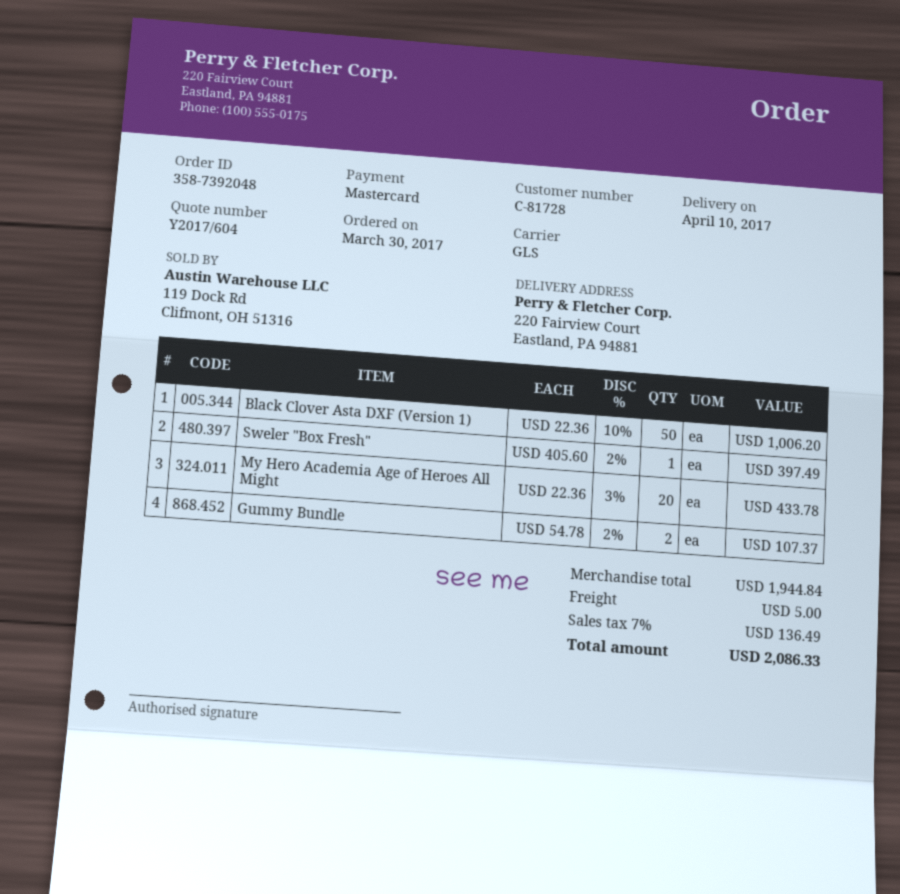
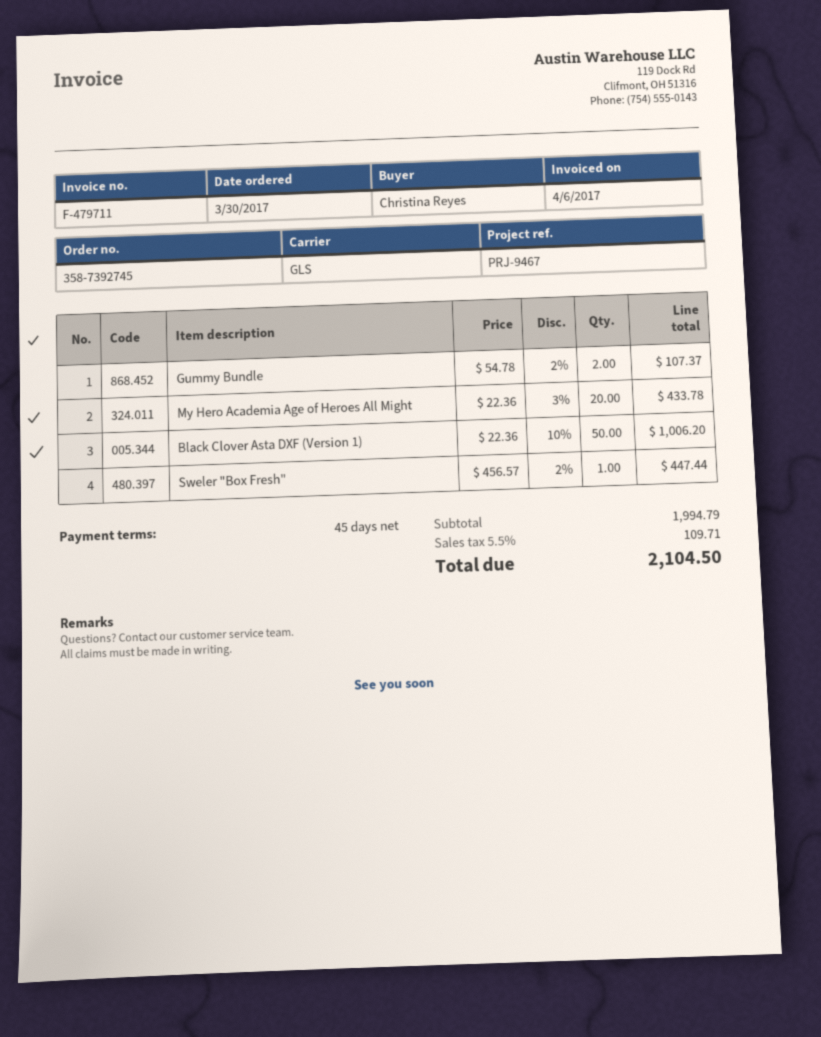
order number: 358-7392048 -> 358-7392745
Sweler "Box Fresh": 1 x 405.60 - 2% = 397.49 -> 1 x 456.57 - 2% = 447.44
subtotal: 1944.84 -> 1994.79
shipping: 5.00 -> none
tax: 7% = 136.49 -> 5.5% = 109.71
total: 2086.33 -> 2104.50

